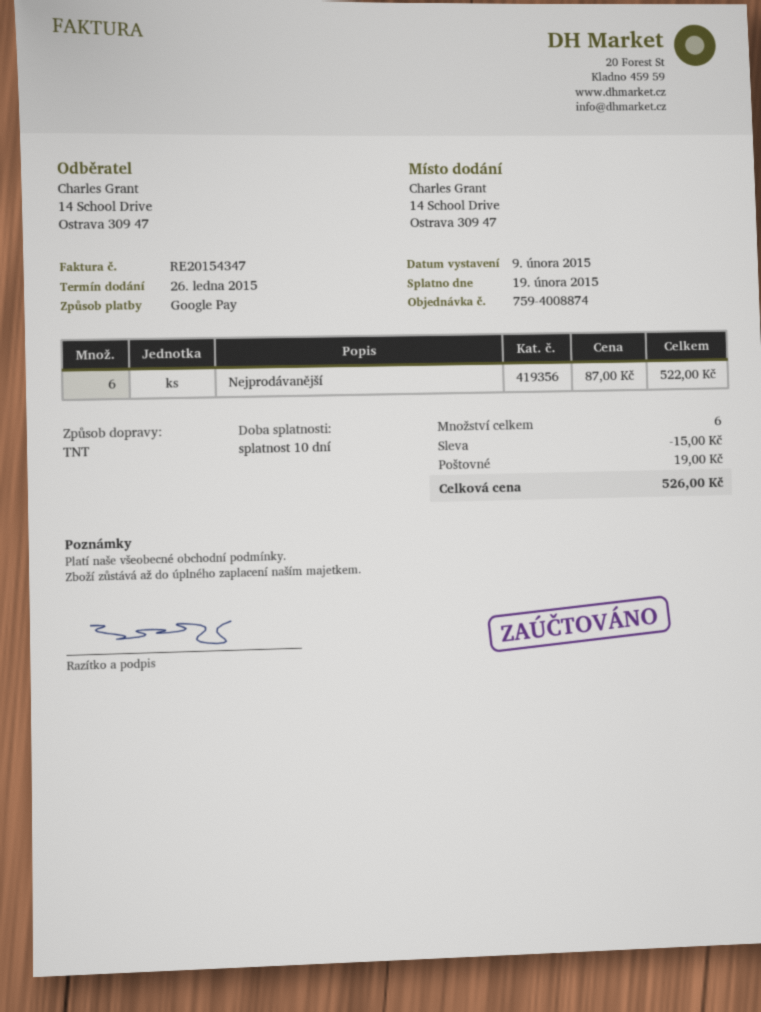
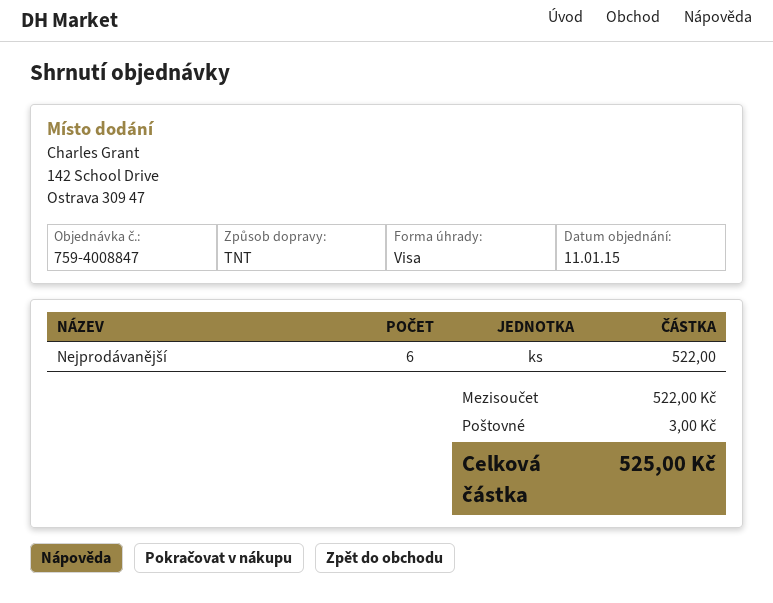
order number: 759-4008874 -> 759-4008847
payment method: Google Pay -> Visa
ship to: 14 School Drive, Ostrava 309 47 -> 142 School Drive, Ostrava 309 47
discount: 15.00 -> none
shipping: 19.00 -> 3.00
total: 526.00 -> 525.00

